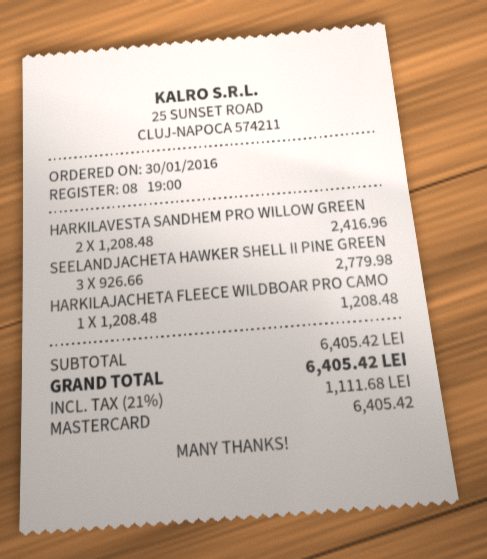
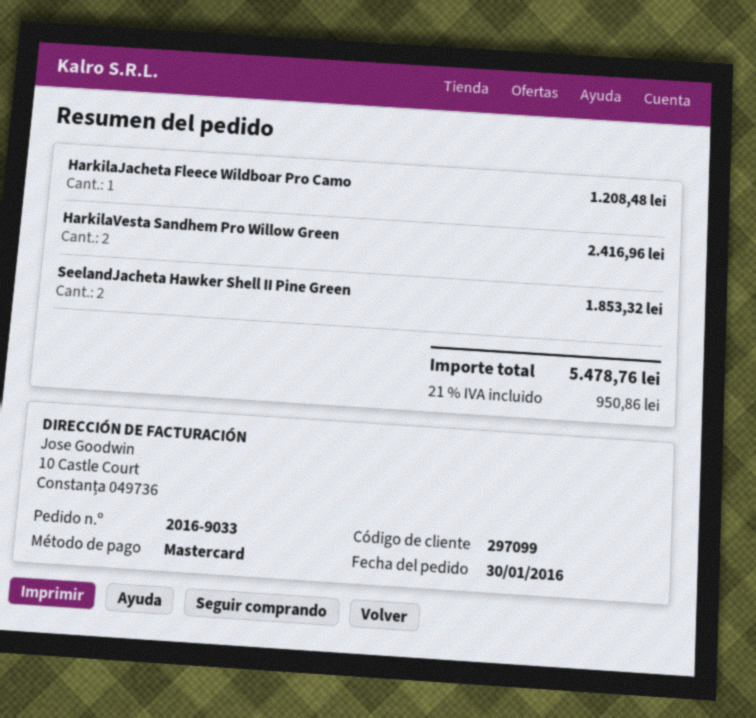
SEELANDJACHETA HAWKER SHELL II PINE GREEN: 3 for 2779.98 -> 2 for 1853.32
tax: 21% = 1111.68 -> 21% = 950.86
total: 6405.42 -> 5478.76

